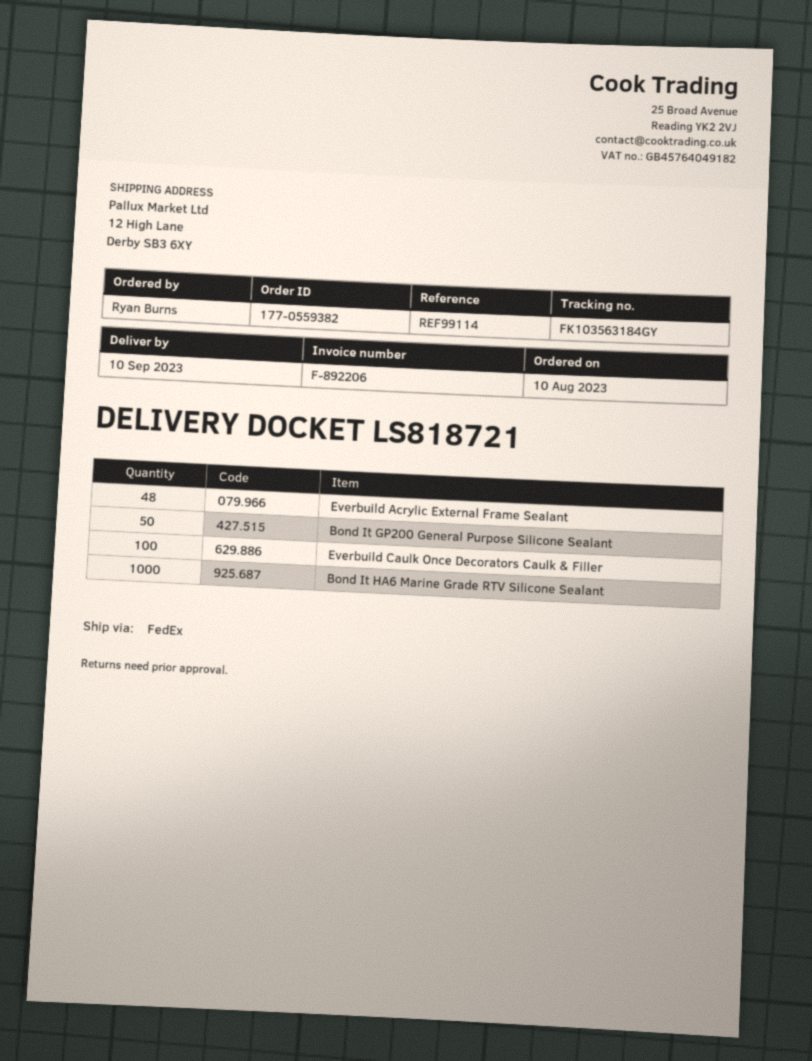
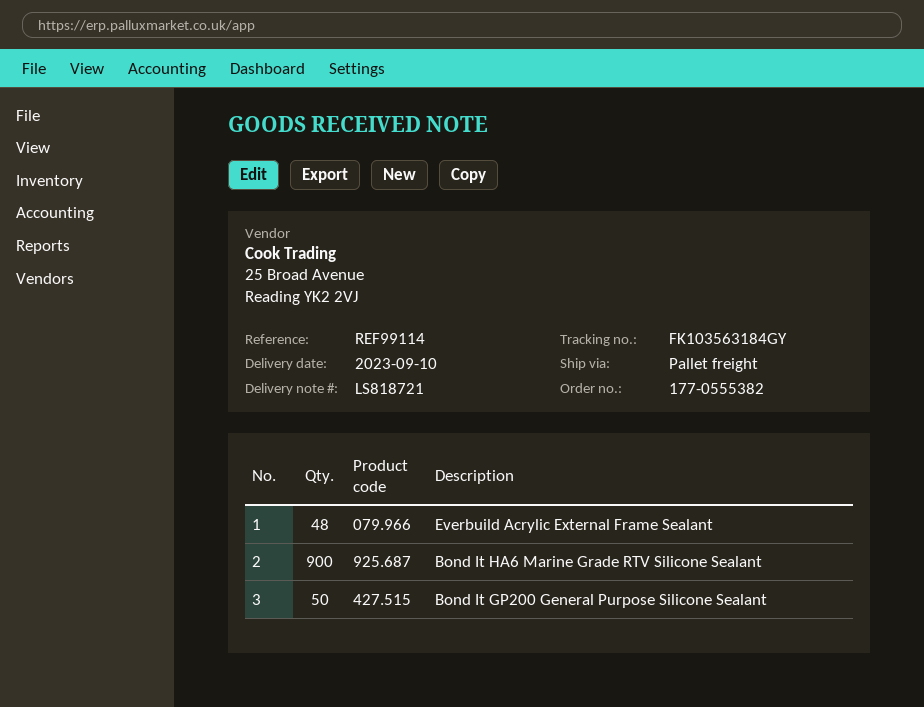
order number: 177-0559382 -> 177-0555382
shipping method: FedEx -> pallet freight
Everbuild Caulk Once Decorators Caulk & Filler: 100 -> none
Bond It HA6 Marine Grade RTV Silicone Sealant: 1000 -> 900

